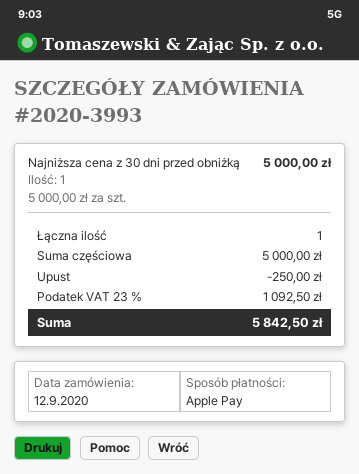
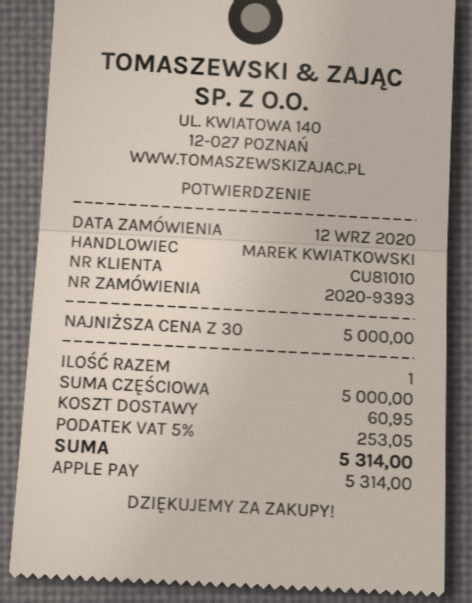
order number: 2020-3993 -> 2020-9393
discount: 250.00 -> none
shipping: none -> 60.95
tax: 23% = 1092.50 -> 5% = 253.05
total: 5842.50 -> 5314.00

